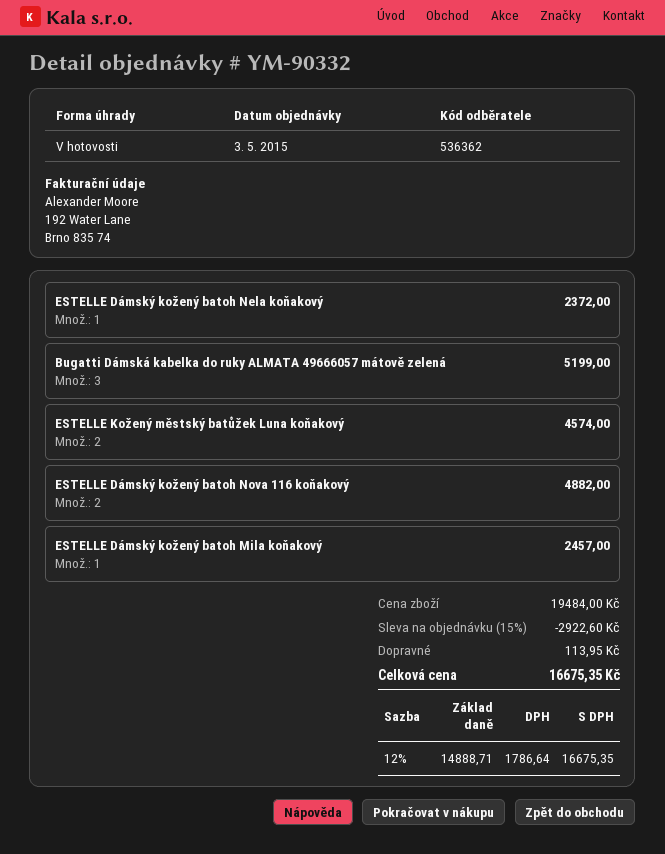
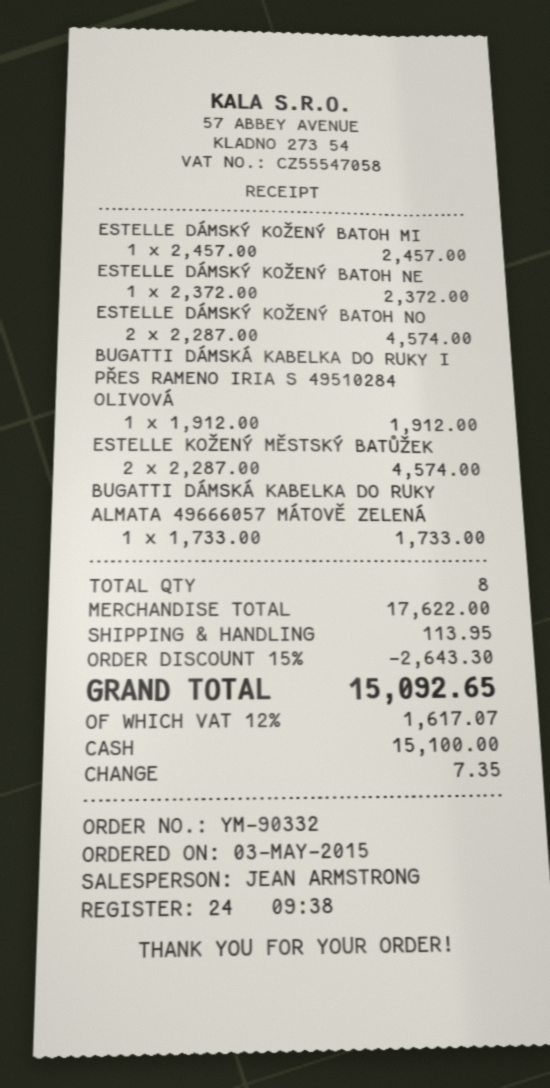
Bugatti Dámská kabelka do ruky ALMATA 49666057 mátově zelená: 3 for 5199.00 -> 1 for 1733.00
ESTELLE Dámský kožený batoh Nova 116 koňakový: 2 for 4882.00 -> 2 for 4574.00
BUGATTI DÁMSKÁ KABELKA DO RUKY I PŘES RAMENO IRIA S 49510284 OLIVOVÁ: none -> 1 for 1912.00
subtotal: 19484.00 -> 17622.00
discount: 15% = 2922.60 -> 15% = 2643.30
tax: 12% = 1786.64 -> 12% = 1617.07
total: 16675.35 -> 15092.65

